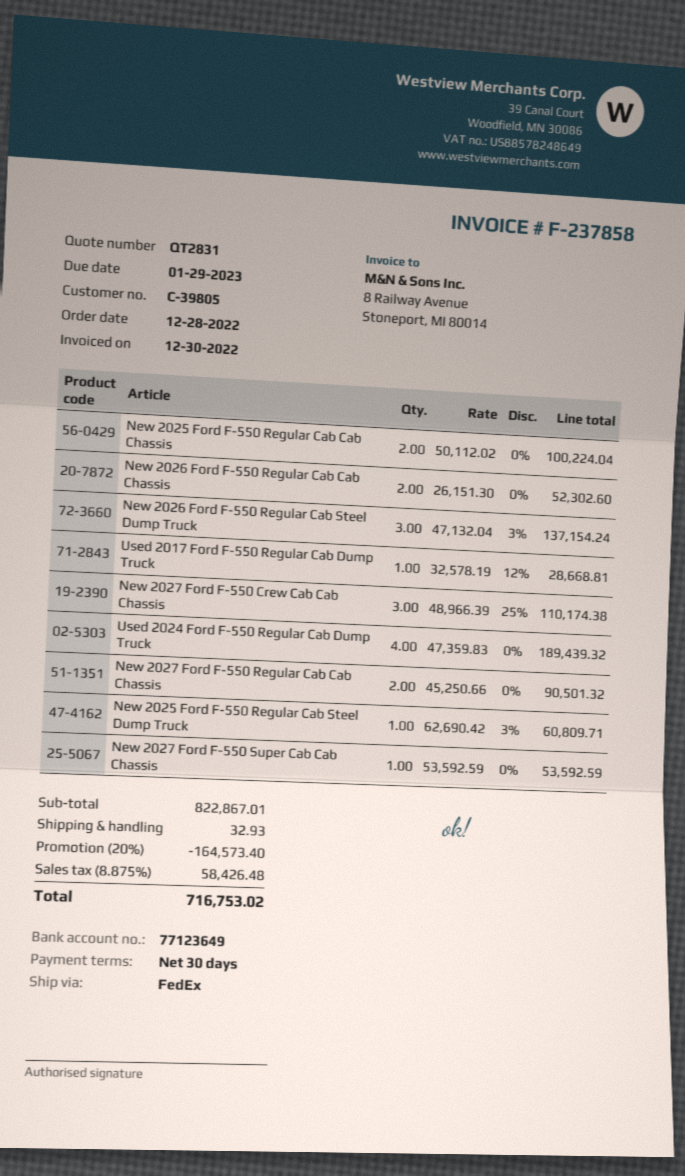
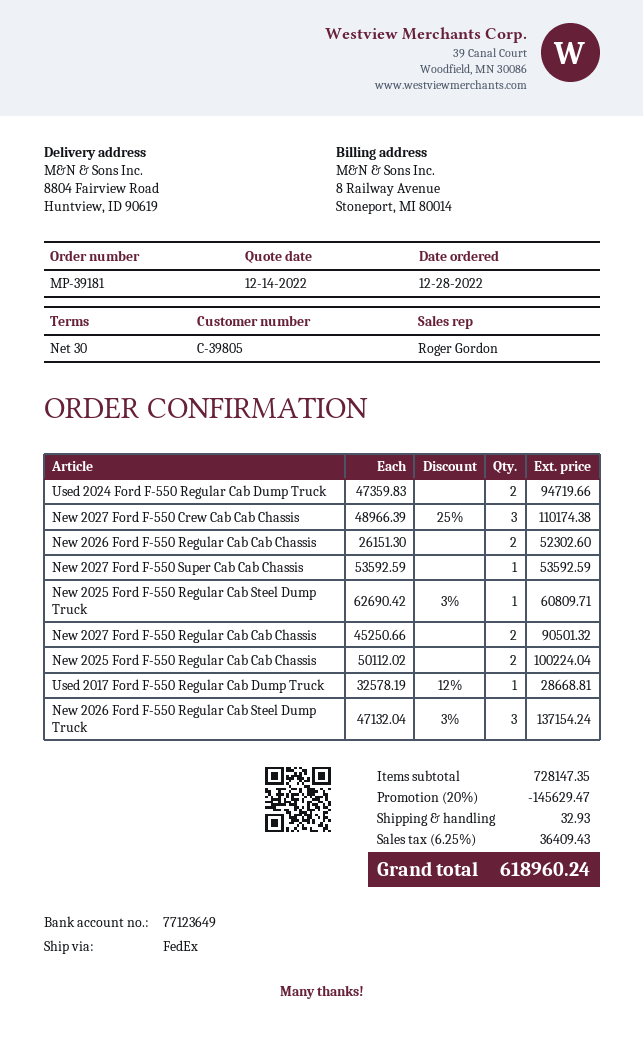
Used 2024 Ford F-550 Regular Cab Dump Truck: 4 x 47359.83 = 189439.32 -> 2 x 47359.83 = 94719.66
subtotal: 822867.01 -> 728147.35
discount: 20% = 164573.40 -> 20% = 145629.47
tax: 8.875% = 58426.48 -> 6.25% = 36409.43
total: 716753.02 -> 618960.24

